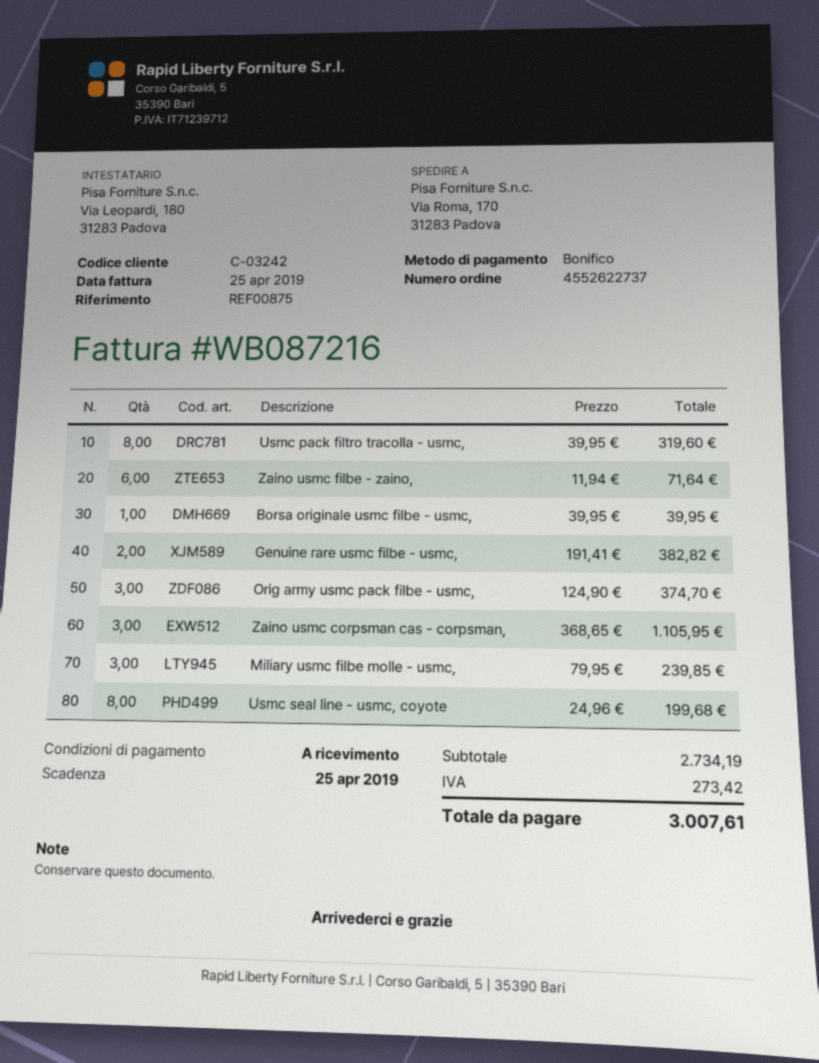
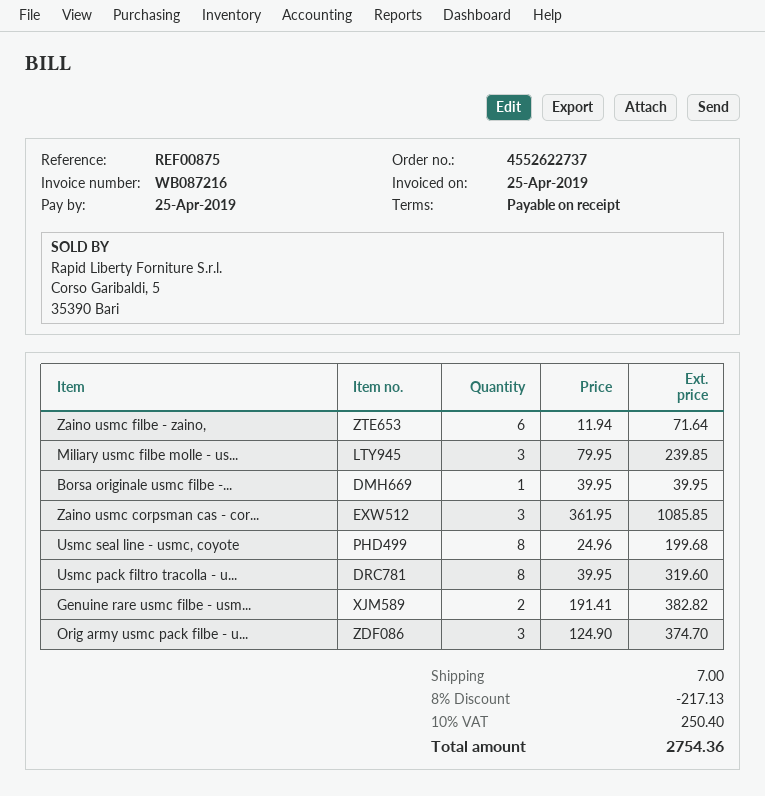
Zaino usmc corpsman cas - corpsman,: 3 x 368.65 = 1105.95 -> 3 x 361.95 = 1085.85
discount: none -> 8% = 217.13
shipping: none -> 7.00
tax: 273.42 -> 250.40
total: 3007.61 -> 2754.36

